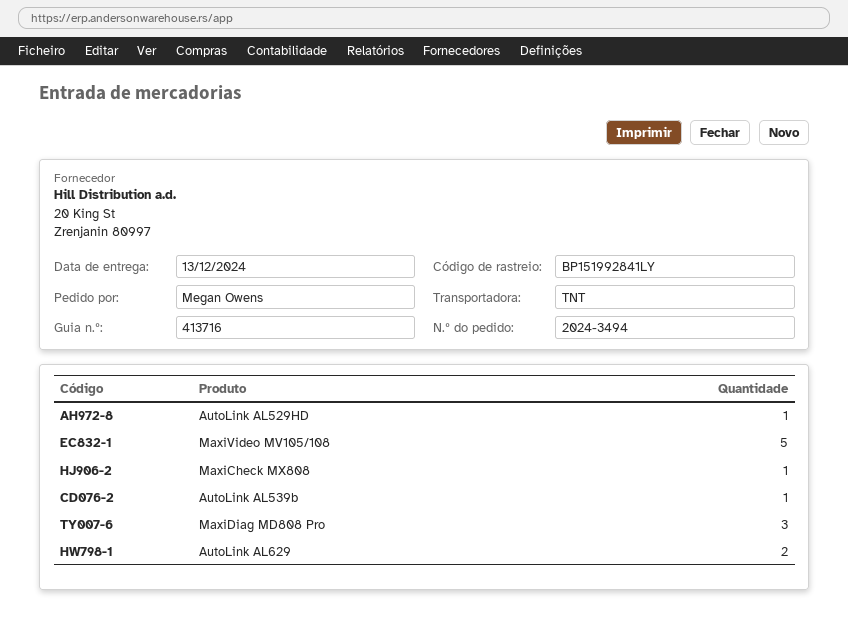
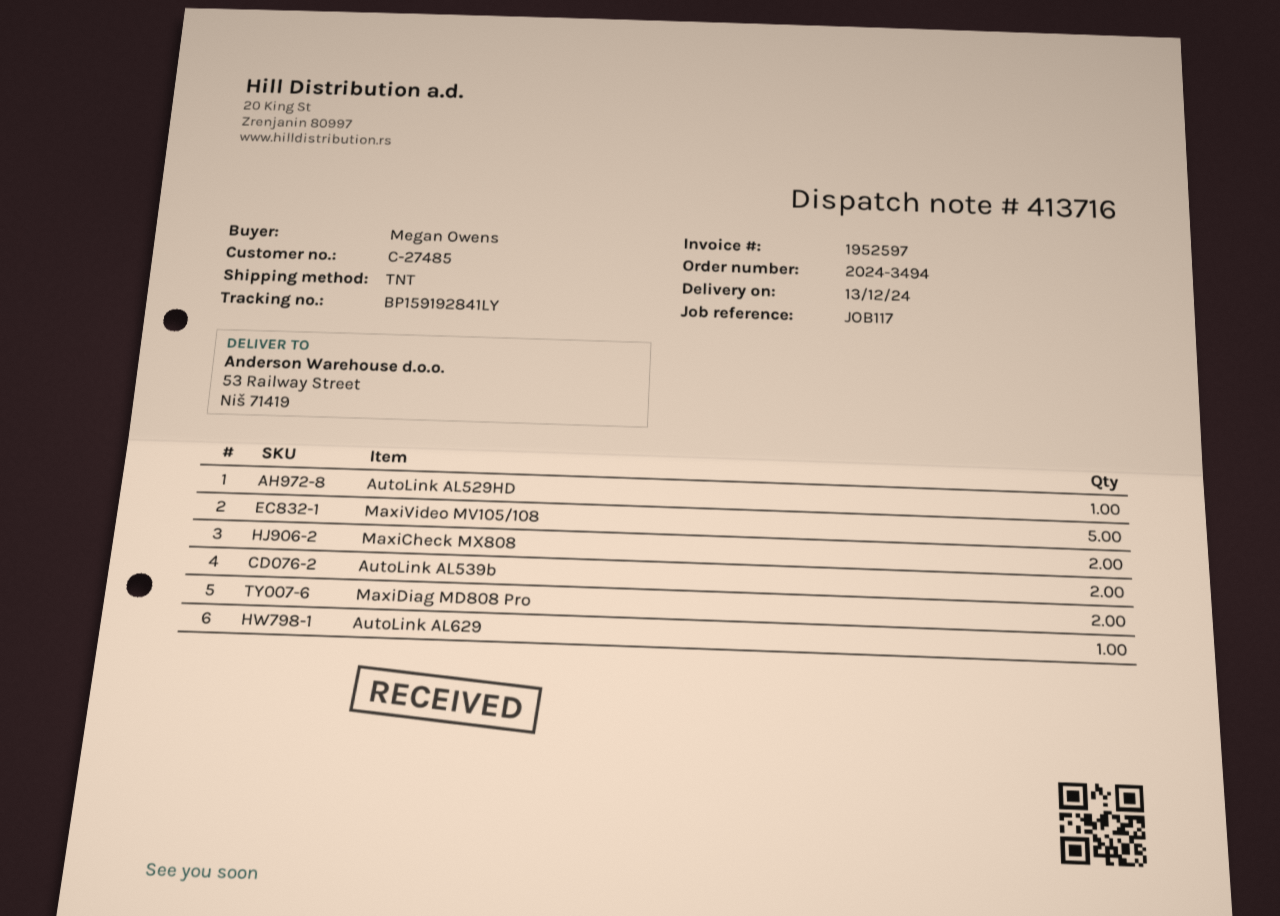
tracking number: BP151992841LY -> BP159192841LY
MaxiCheck MX808: 1 -> 2
AutoLink AL539b: 1 -> 2
MaxiDiag MD808 Pro: 3 -> 2
AutoLink AL629: 2 -> 1

